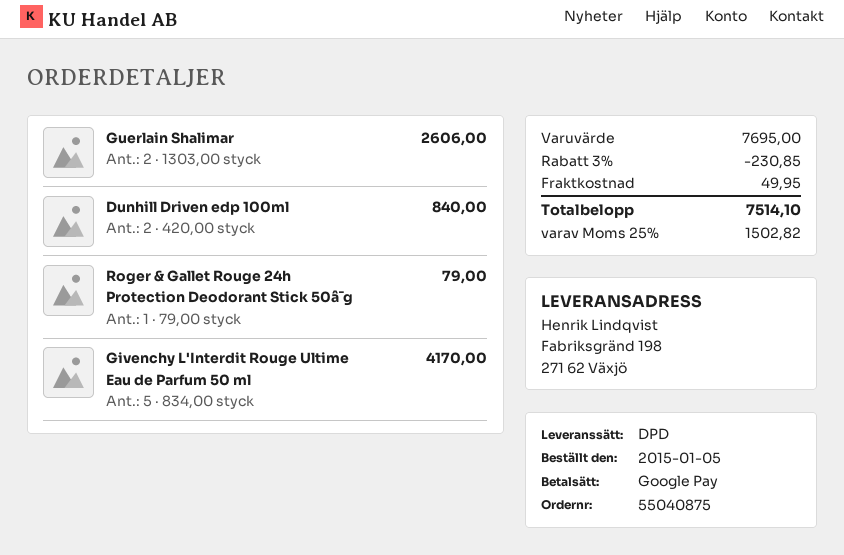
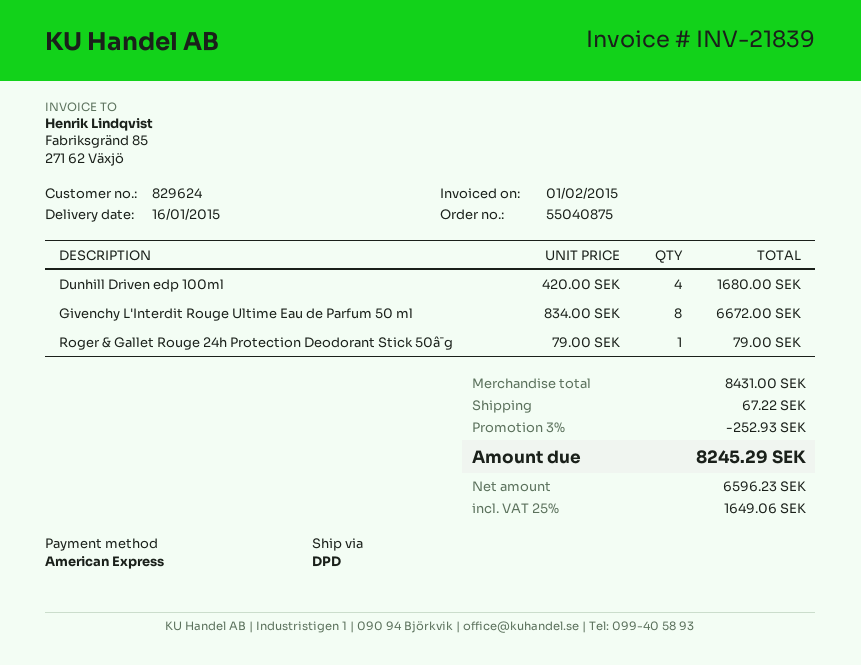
payment method: Google Pay -> American Express
Guerlain Shalimar: 2 x 1303.00 = 2606.00 -> none
Dunhill Driven edp 100ml: 2 x 420.00 = 840.00 -> 4 x 420.00 = 1680.00
Givenchy L'Interdit Rouge Ultime Eau de Parfum 50 ml: 5 x 834.00 = 4170.00 -> 8 x 834.00 = 6672.00
subtotal: 7695.00 -> 8431.00
discount: 3% = 230.85 -> 3% = 252.93
shipping: 49.95 -> 67.22
tax: 25% = 1502.82 -> 25% = 1649.06
total: 7514.10 -> 8245.29

